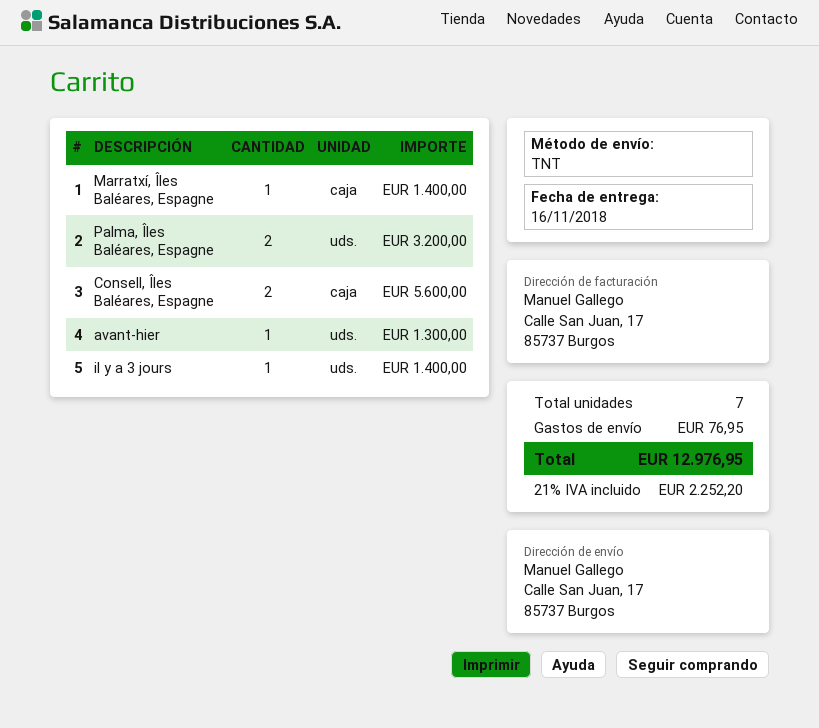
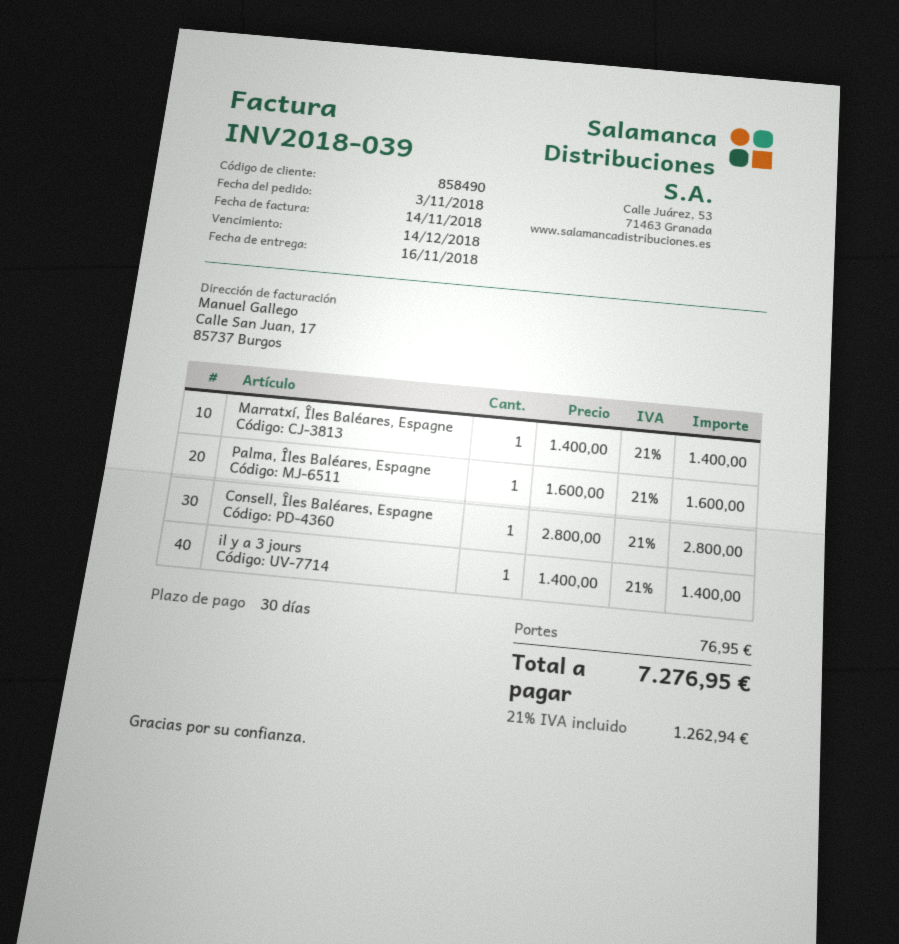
Palma, Îles Baléares, Espagne: 2 for 3200.00 -> 1 for 1600.00
Consell, Îles Baléares, Espagne: 2 for 5600.00 -> 1 for 2800.00
avant-hier: 1 for 1300.00 -> none
tax: 21% = 2252.20 -> 21% = 1262.94
total: 12976.95 -> 7276.95

